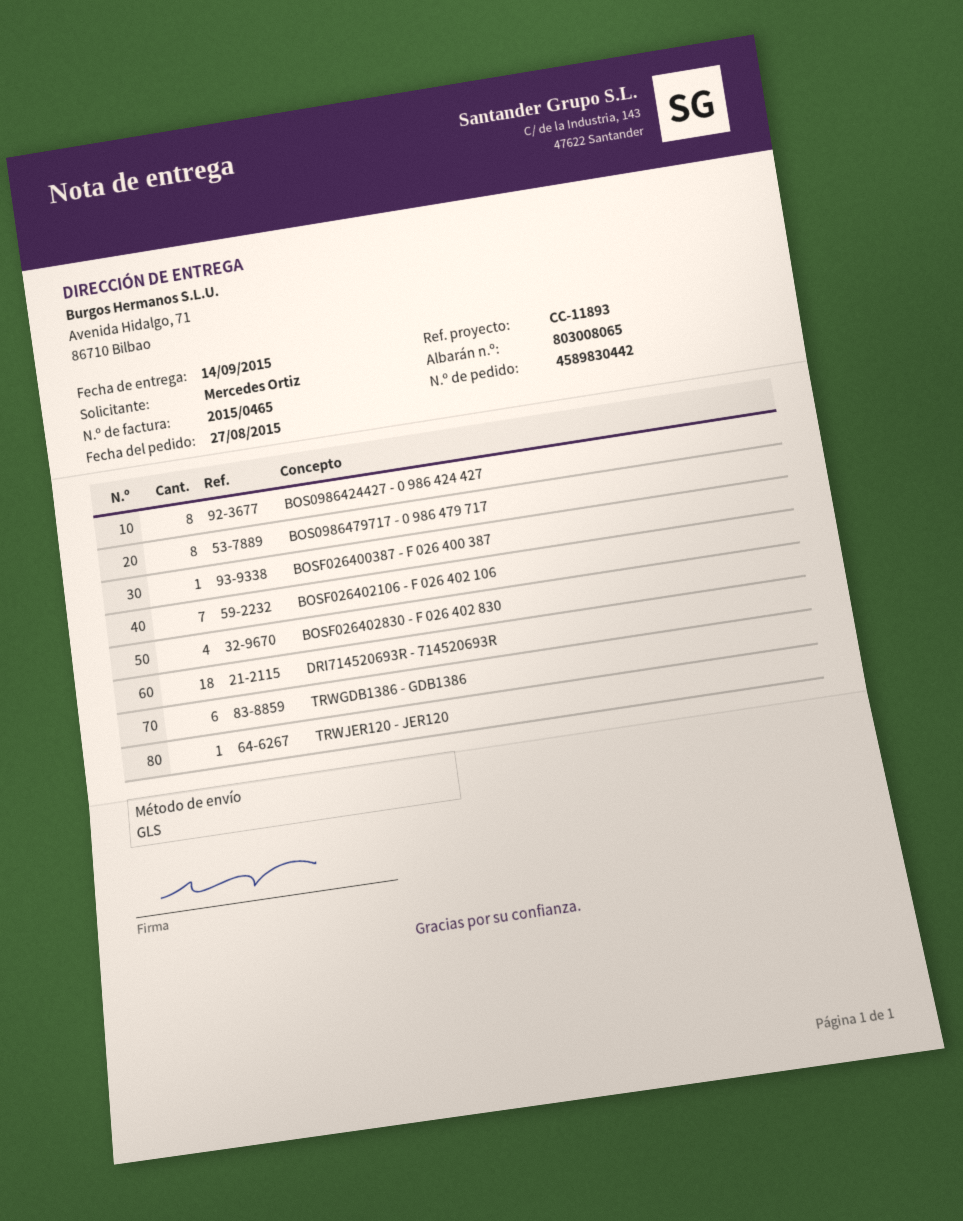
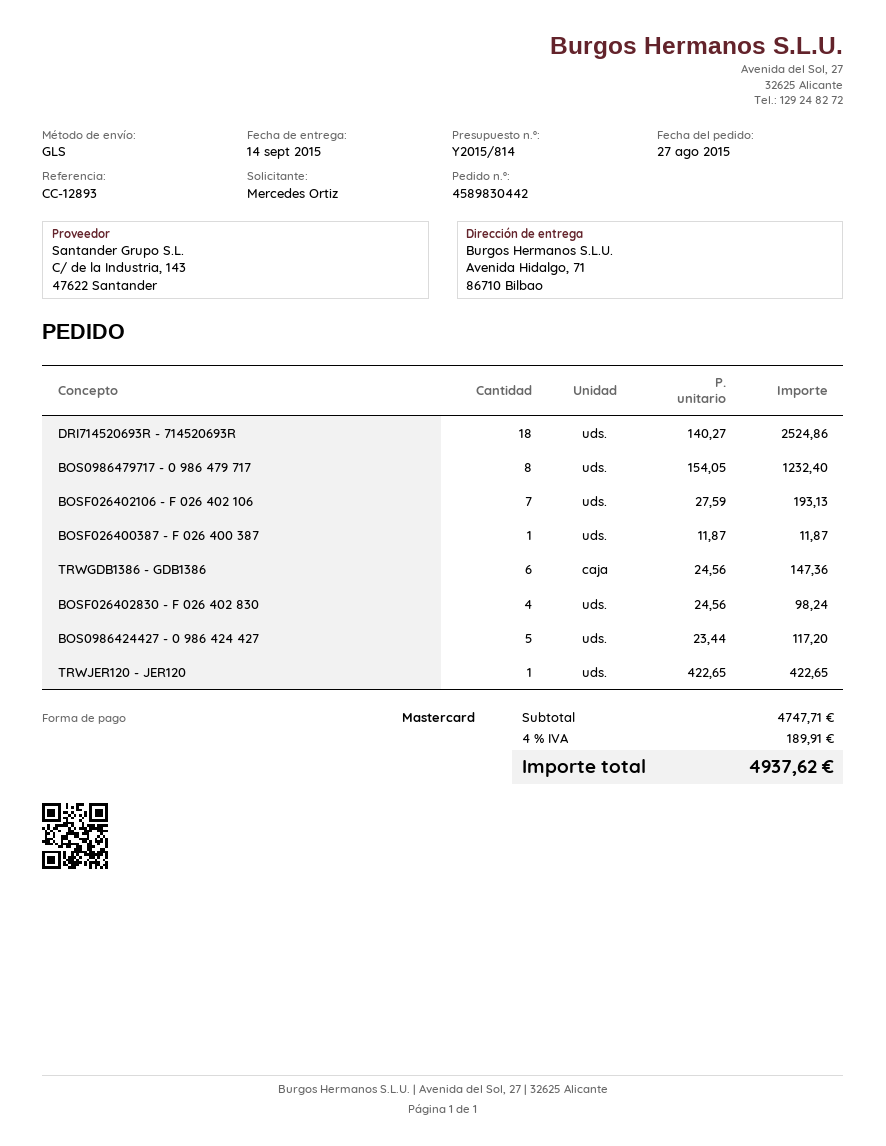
reference: CC-11893 -> CC-12893
BOS0986424427 - 0 986 424 427: 8 -> 5

